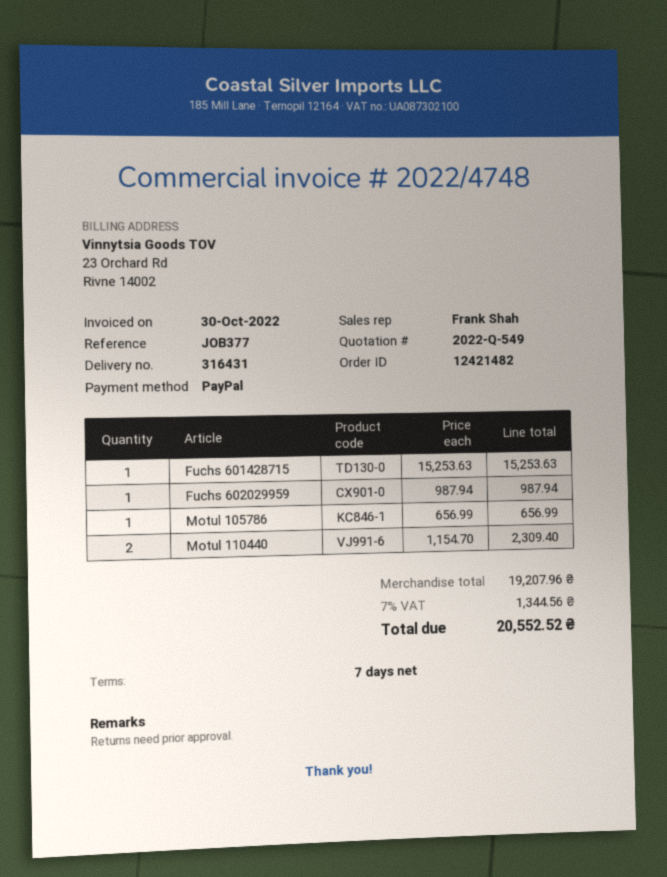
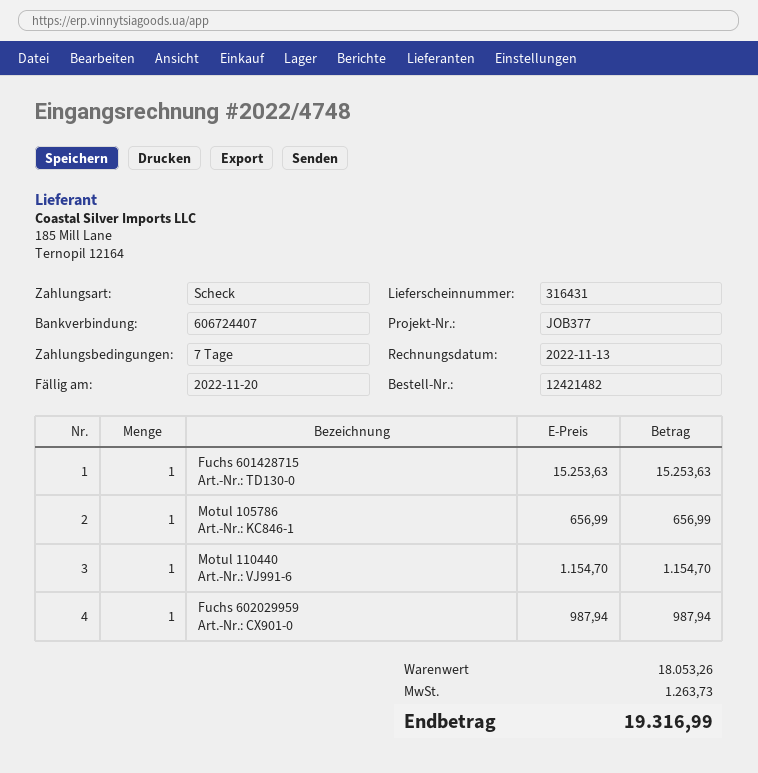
invoice date: 2022-10-30 -> 2022-11-13
payment method: PayPal -> cheque
Motul 110440: 2 x 1154.70 = 2309.40 -> 1 x 1154.70 = 1154.70
subtotal: 19207.96 -> 18053.26
tax: 1344.56 -> 1263.73
total: 20552.52 -> 19316.99

